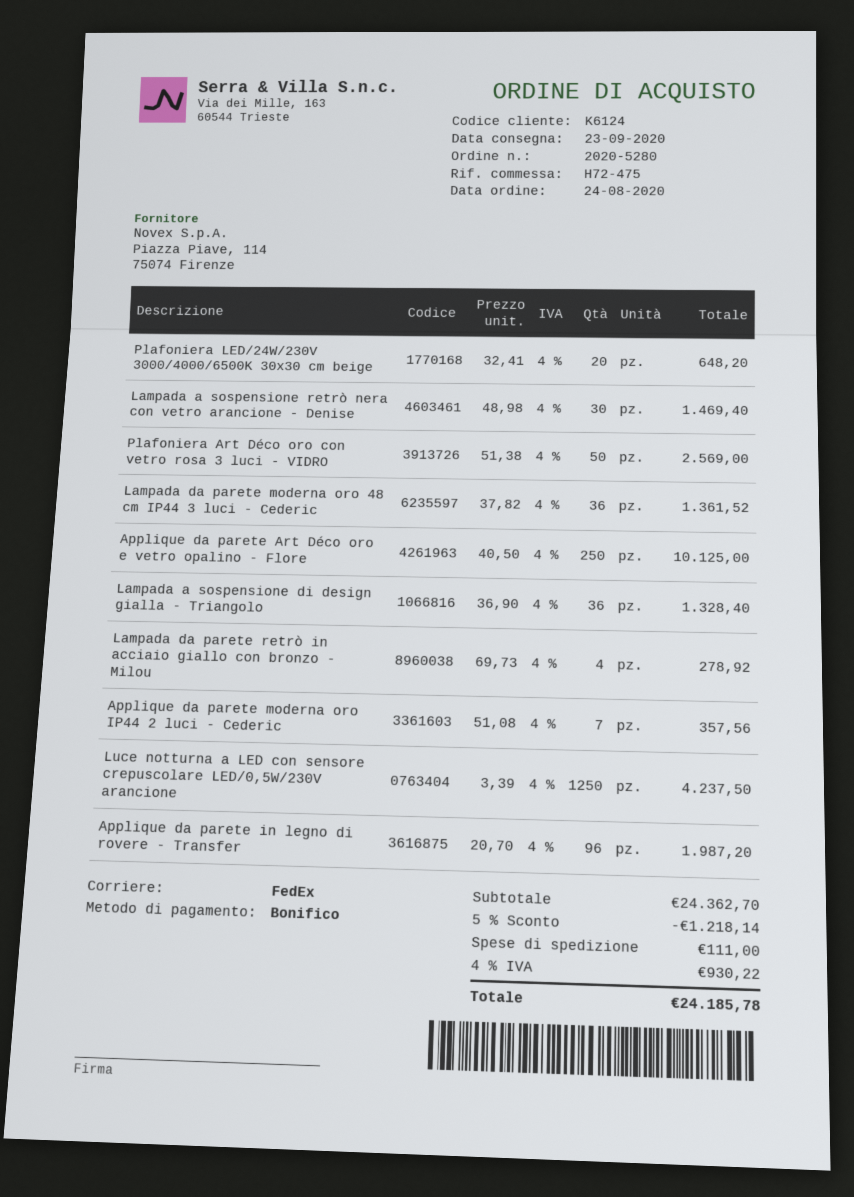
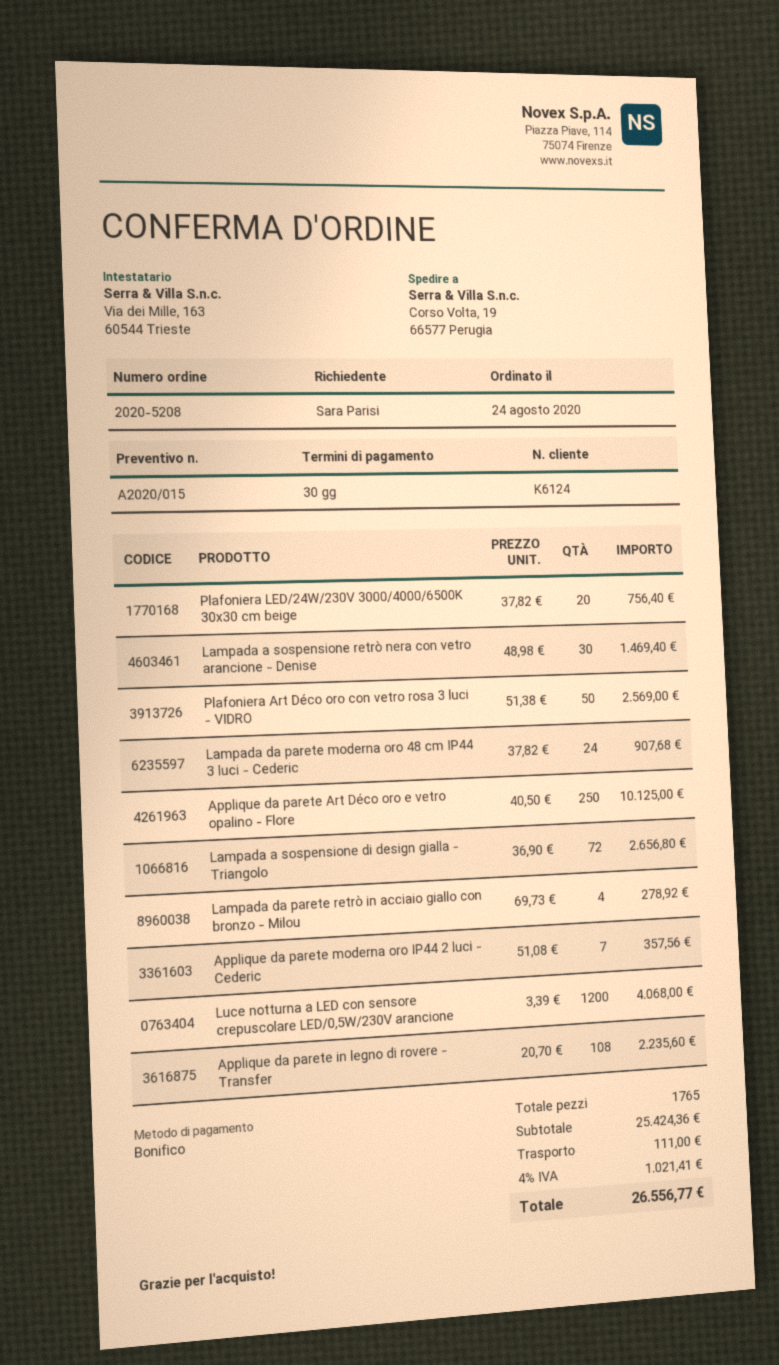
order number: 2020-5280 -> 2020-5208
Plafoniera LED/24W/230V 3000/4000/6500K 30x30 cm beige: 20 x 32.41 = 648.20 -> 20 x 37.82 = 756.40
Lampada da parete moderna oro 48 cm IP44 3 luci - Cederic: 36 x 37.82 = 1361.52 -> 24 x 37.82 = 907.68
Lampada a sospensione di design gialla - Triangolo: 36 x 36.90 = 1328.40 -> 72 x 36.90 = 2656.80
Luce notturna a LED con sensore crepuscolare LED/0,5W/230V arancione: 1250 x 3.39 = 4237.50 -> 1200 x 3.39 = 4068.00
Applique da parete in legno di rovere - Transfer: 96 x 20.70 = 1987.20 -> 108 x 20.70 = 2235.60
subtotal: 24362.70 -> 25424.36
discount: 5% = 1218.14 -> none
tax: 4% = 930.22 -> 4% = 1021.41
total: 24185.78 -> 26556.77

